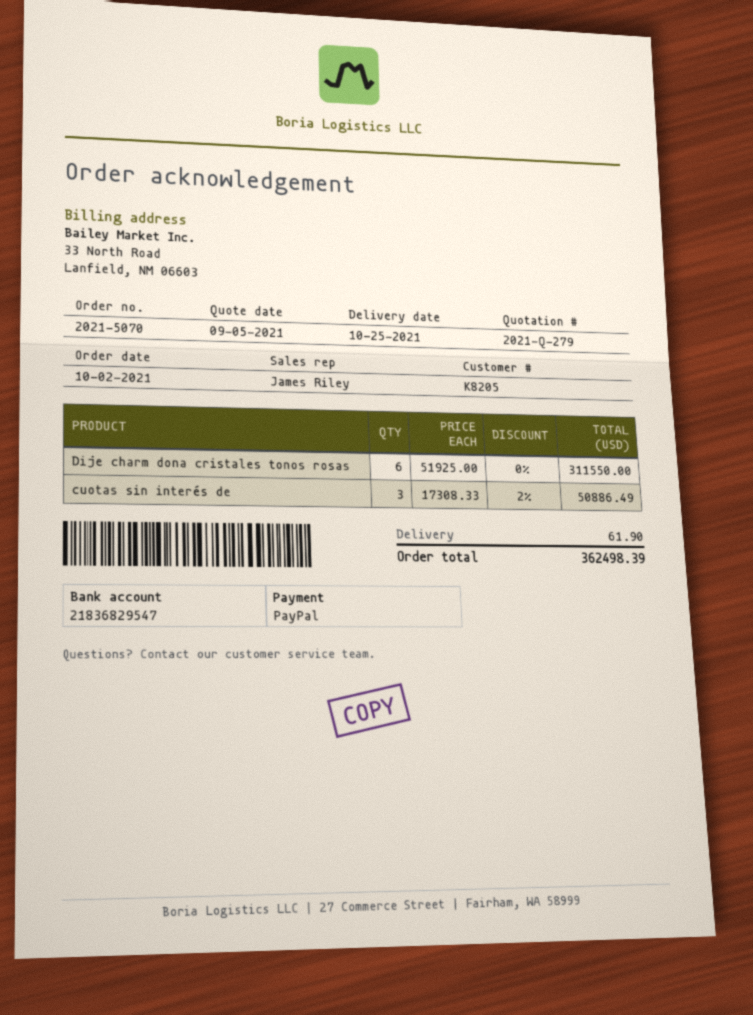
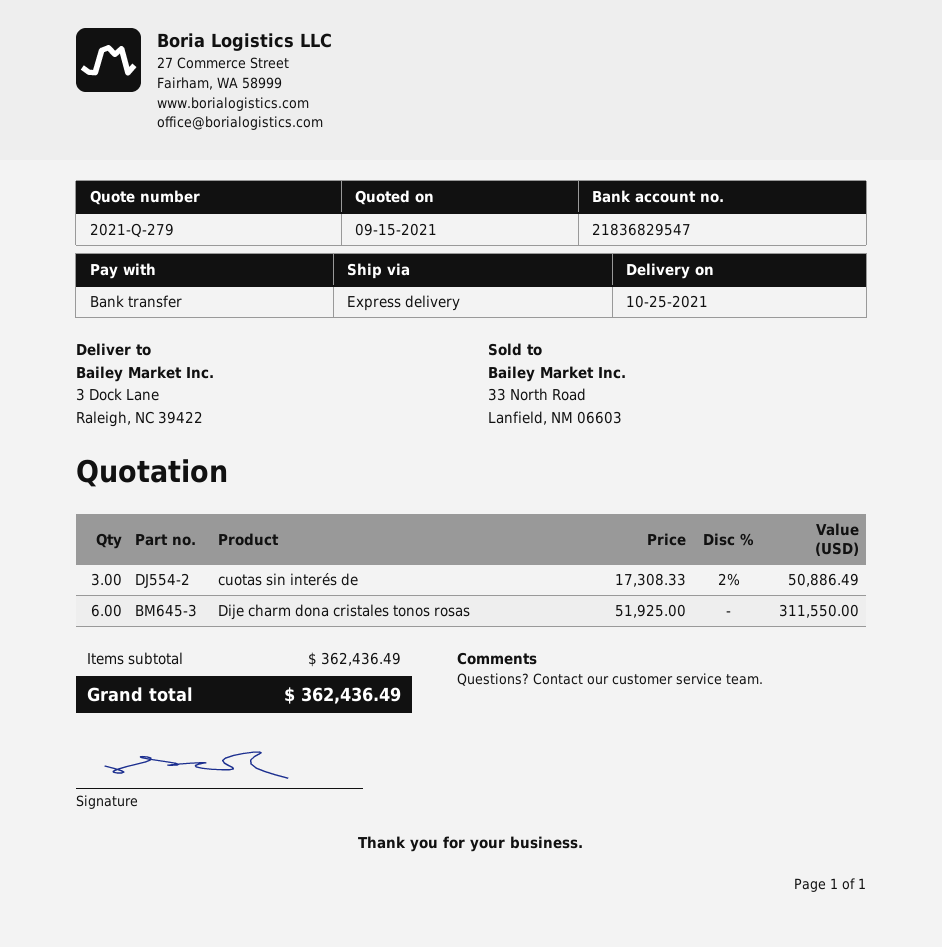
quote date: 2021-09-05 -> 2021-09-15
payment method: PayPal -> bank transfer
shipping: 61.90 -> none
total: 362498.39 -> 362436.49

